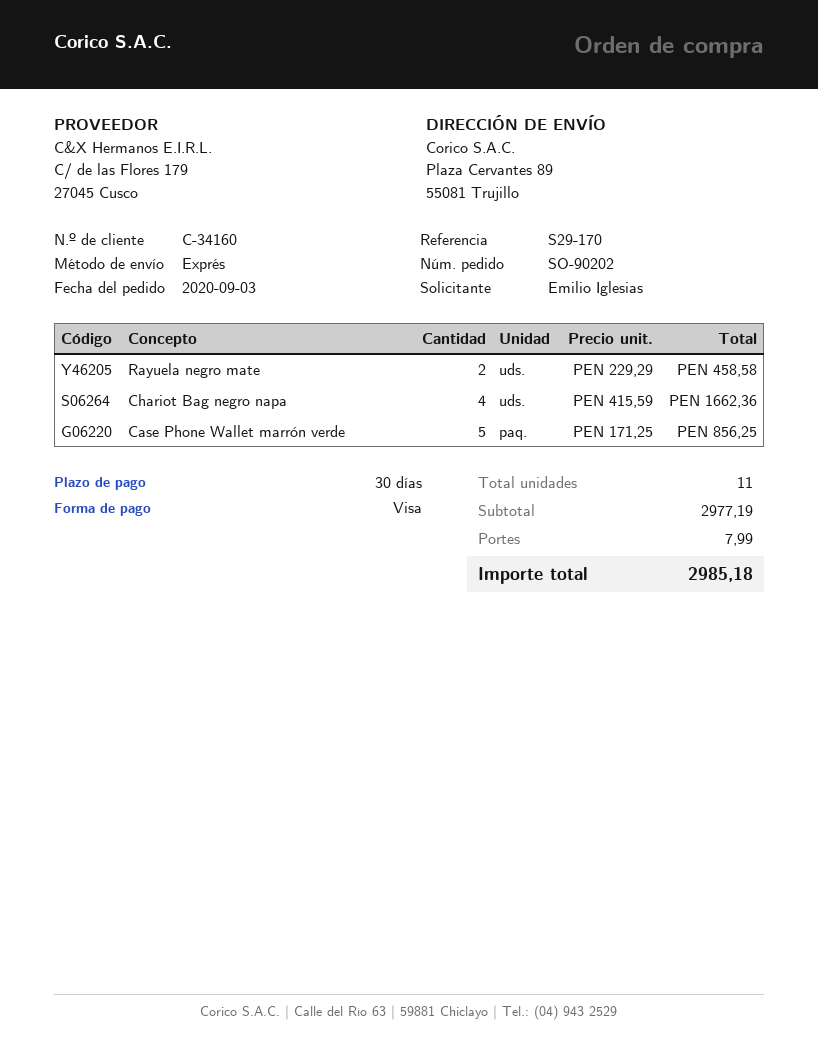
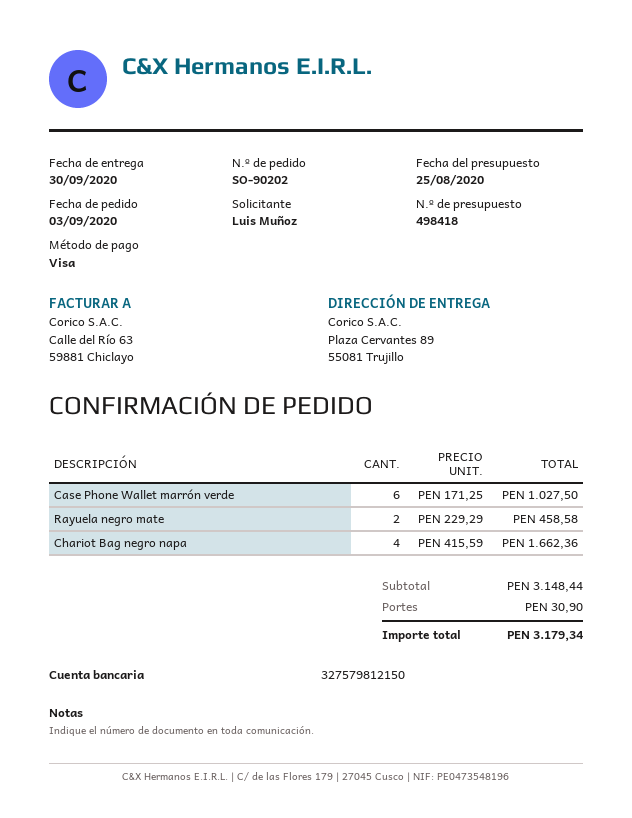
ordered by: Emilio Iglesias -> Luis Muñoz
Case Phone Wallet marrón verde: 5 x 171.25 = 856.25 -> 6 x 171.25 = 1027.50
subtotal: 2977.19 -> 3148.44
shipping: 7.99 -> 30.90
total: 2985.18 -> 3179.34

